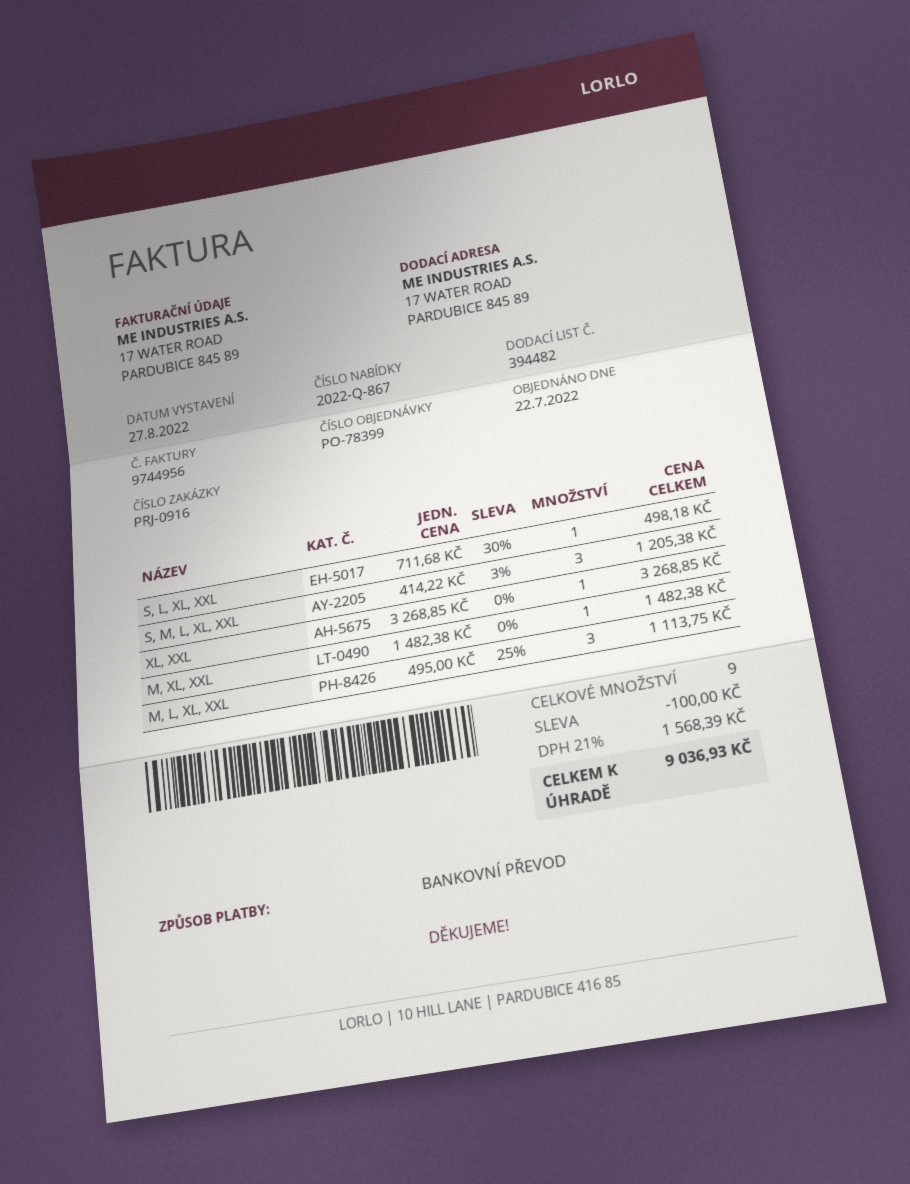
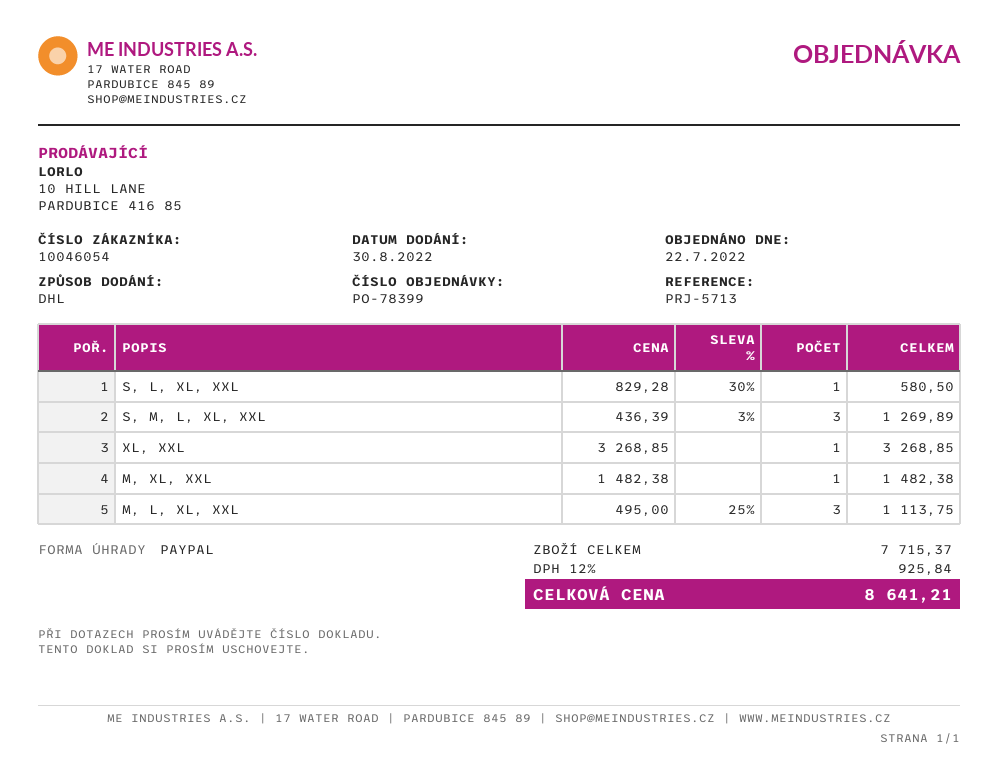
reference: PRJ-0916 -> PRJ-5713
payment method: bank transfer -> PayPal
S, L, XL, XXL: 1 x 711.68 - 30% = 498.18 -> 1 x 829.28 - 30% = 580.50
S, M, L, XL, XXL: 3 x 414.22 - 3% = 1205.38 -> 3 x 436.39 - 3% = 1269.89
discount: 100.00 -> none
tax: 21% = 1568.39 -> 12% = 925.84
total: 9036.93 -> 8641.21

